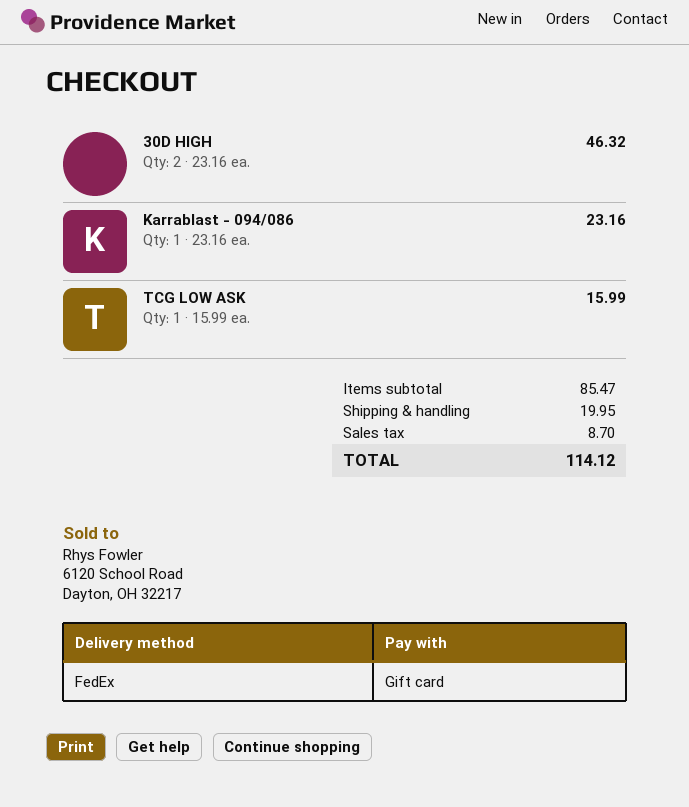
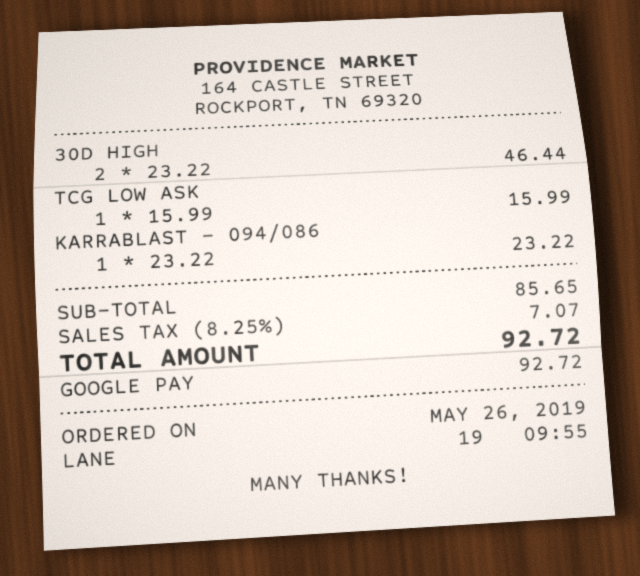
payment method: gift card -> Google Pay
30D HIGH: 2 x 23.16 = 46.32 -> 2 x 23.22 = 46.44
Karrablast - 094/086: 1 x 23.16 = 23.16 -> 1 x 23.22 = 23.22
subtotal: 85.47 -> 85.65
shipping: 19.95 -> none
tax: 8.70 -> 7.07
total: 114.12 -> 92.72

